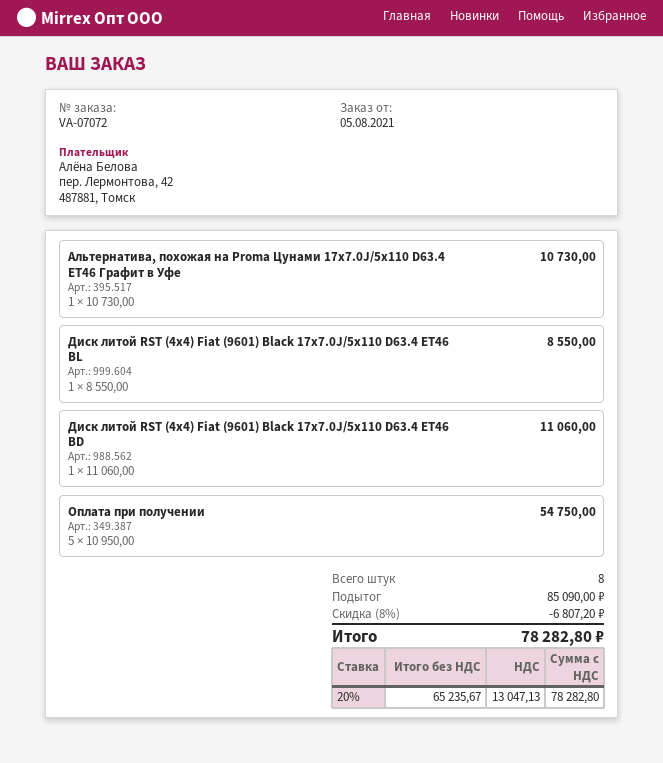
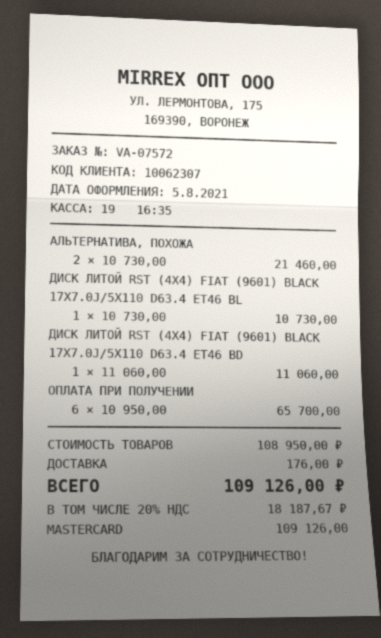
order number: VA-07072 -> VA-07572
Альтернатива, похожая на Proma Цунами 17x7.0J/5x110 D63.4 ET46 Графит в Уфе: 1 x 10730.00 = 10730.00 -> 2 x 10730.00 = 21460.00
Диск литой RST (4х4) Fiat (9601) Black 17x7.0J/5x110 D63.4 ET46 BL: 1 x 8550.00 = 8550.00 -> 1 x 10730.00 = 10730.00
Оплата при получении: 5 x 10950.00 = 54750.00 -> 6 x 10950.00 = 65700.00
subtotal: 85090.00 -> 108950.00
discount: 8% = 6807.20 -> none
shipping: none -> 176.00
tax: 20% = 13047.13 -> 20% = 18187.67
total: 78282.80 -> 109126.00

